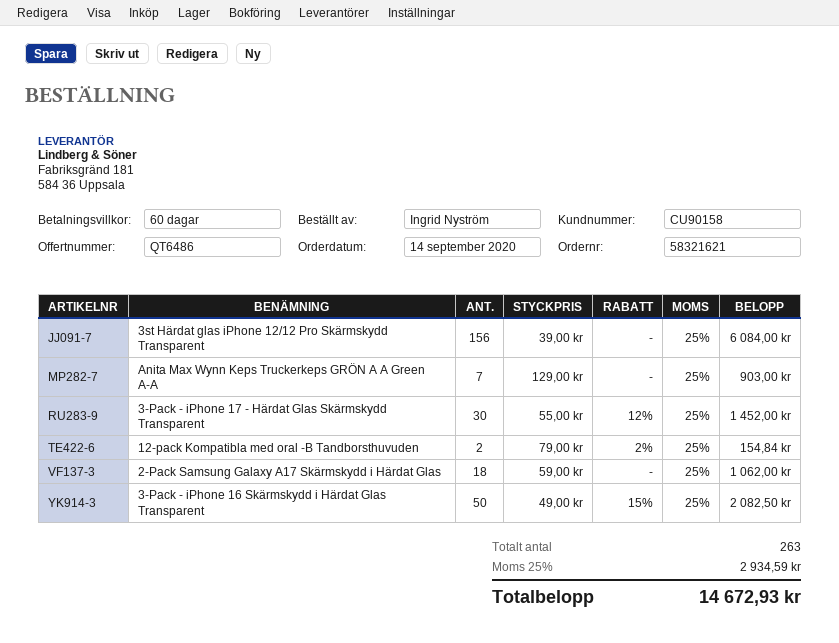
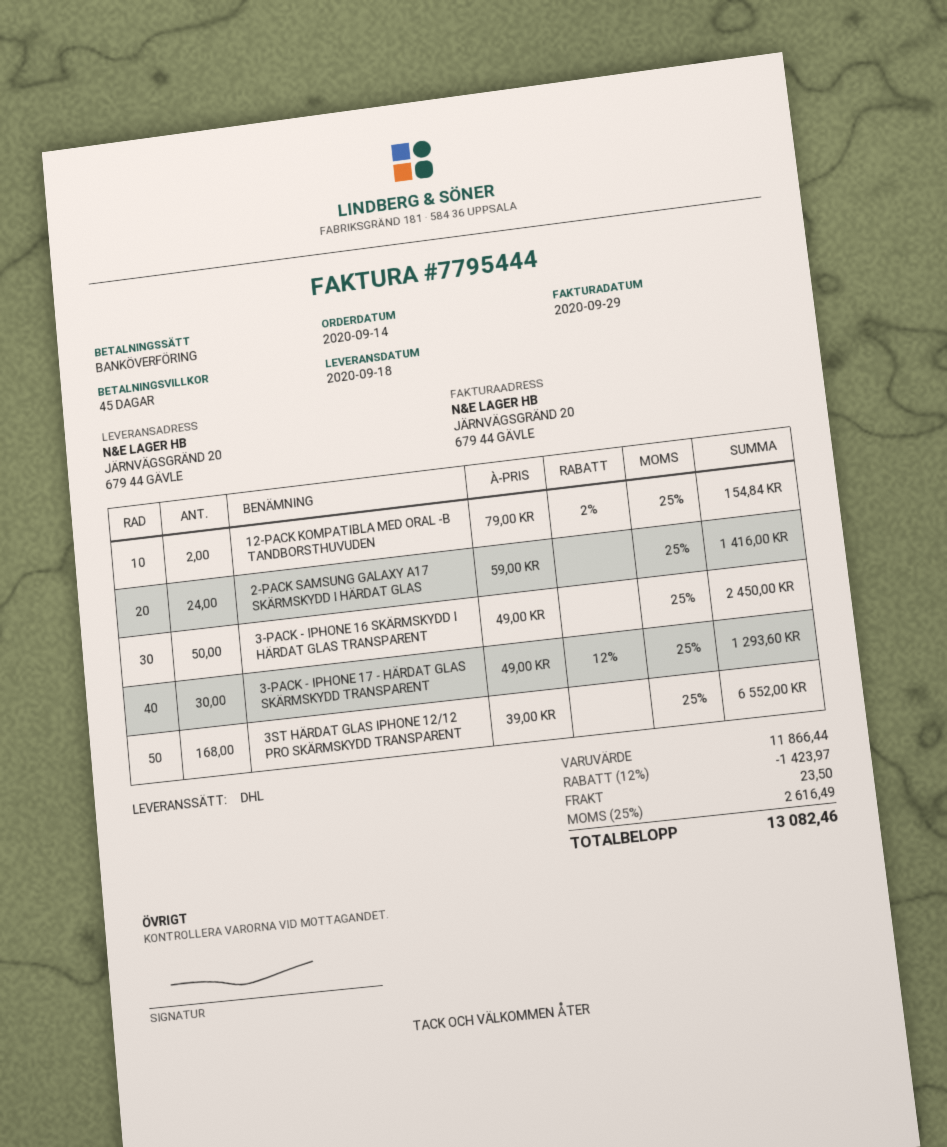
payment terms: 60 days -> 45 days
3st Härdat glas iPhone 12/12 Pro Skärmskydd Transparent: 156 x 39.00 = 6084.00 -> 168 x 39.00 = 6552.00
Anita Max Wynn Keps Truckerkeps GRÖN A A Green A-A: 7 x 129.00 = 903.00 -> none
3-Pack - iPhone 17 - Härdat Glas Skärmskydd Transparent: 30 x 55.00 - 12% = 1452.00 -> 30 x 49.00 - 12% = 1293.60
2-Pack Samsung Galaxy A17 Skärmskydd i Härdat Glas: 18 x 59.00 = 1062.00 -> 24 x 59.00 = 1416.00
3-Pack - iPhone 16 Skärmskydd i Härdat Glas Transparent: 50 x 49.00 - 15% = 2082.50 -> 50 x 49.00 = 2450.00
discount: none -> 12% = 1423.97
shipping: none -> 23.50
tax: 25% = 2934.59 -> 25% = 2616.49
total: 14672.93 -> 13082.46

